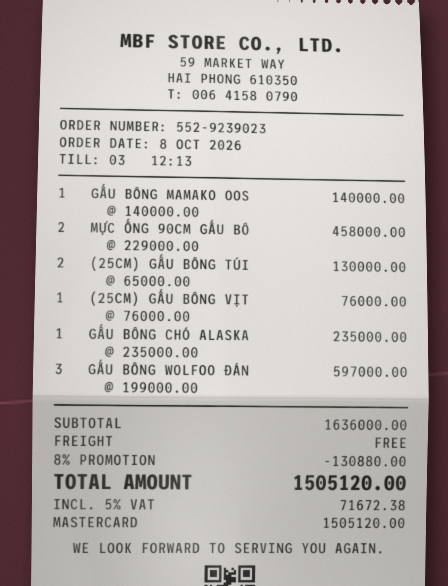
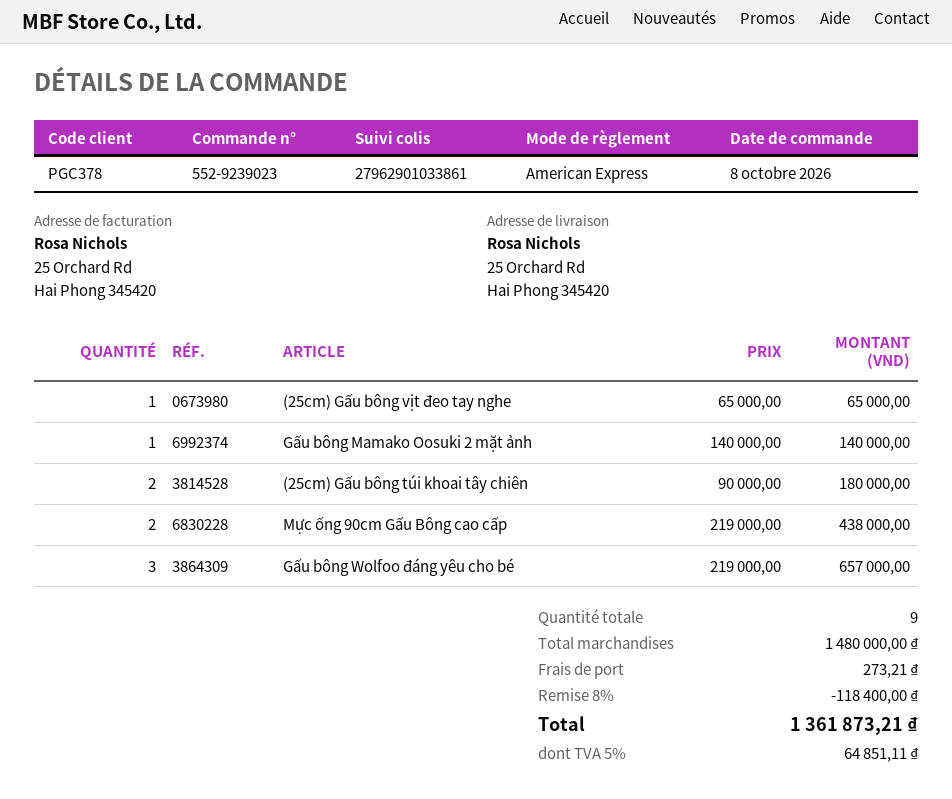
payment method: Mastercard -> American Express
MỰC ỐNG 90CM GẤU BÔ: 2 x 229000.00 = 458000.00 -> 2 x 219000.00 = 438000.00
(25CM) GẤU BÔNG TÚI: 2 x 65000.00 = 130000.00 -> 2 x 90000.00 = 180000.00
(25CM) GẤU BÔNG VỊT: 1 x 76000.00 = 76000.00 -> 1 x 65000.00 = 65000.00
GẤU BÔNG CHÓ ALASKA: 1 x 235000.00 = 235000.00 -> none
GẤU BÔNG WOLFOO ĐÁN: 3 x 199000.00 = 597000.00 -> 3 x 219000.00 = 657000.00
subtotal: 1636000.00 -> 1480000.00
discount: 8% = 130880.00 -> 8% = 118400.00
shipping: 0.00 -> 273.21
tax: 5% = 71672.38 -> 5% = 64851.11
total: 1505120.00 -> 1361873.21

